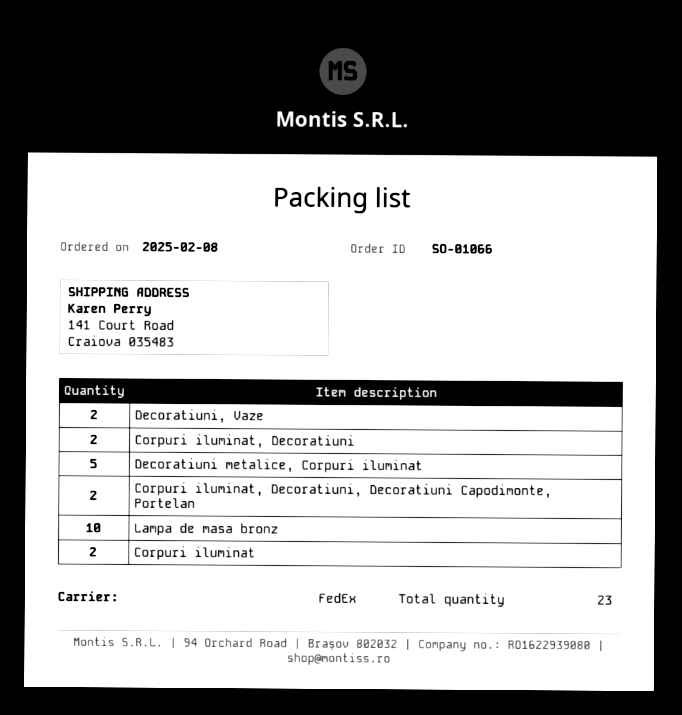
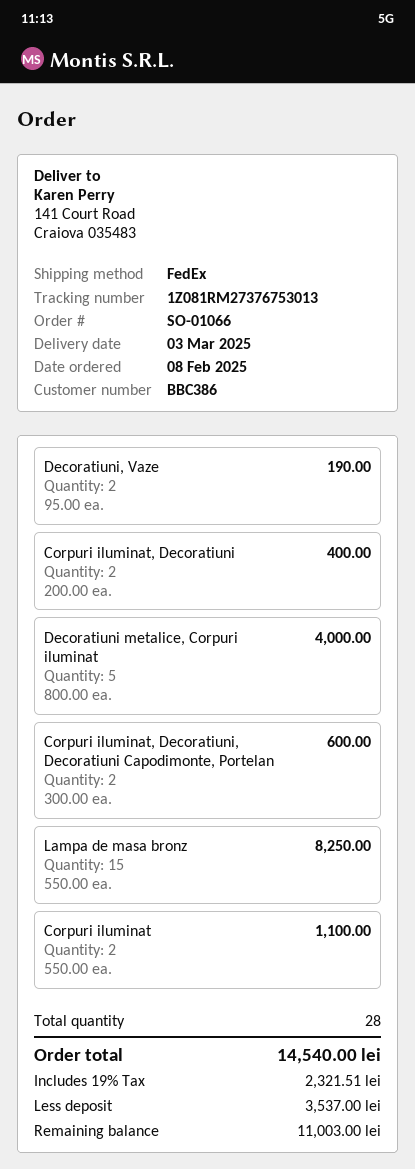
Lampa de masa bronz: 10 -> 15
total quantity: 23 -> 28

